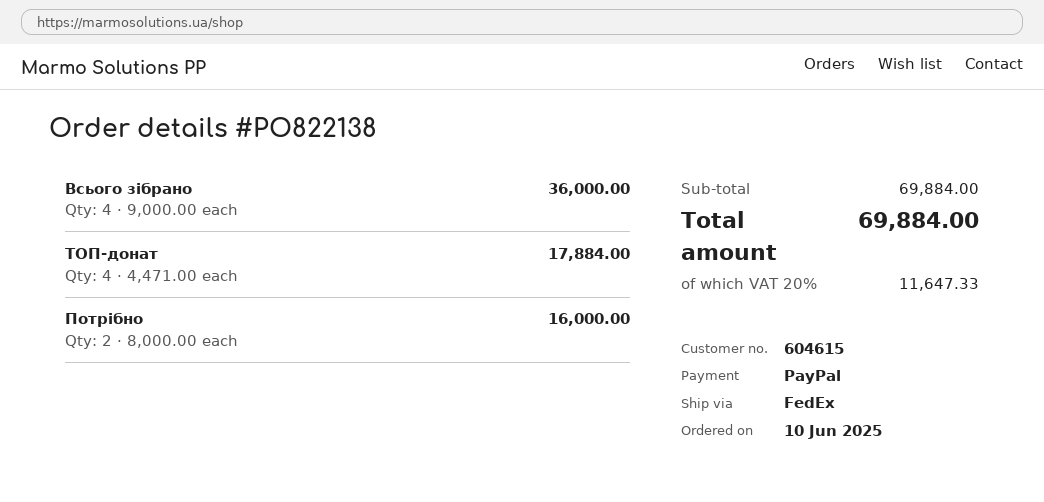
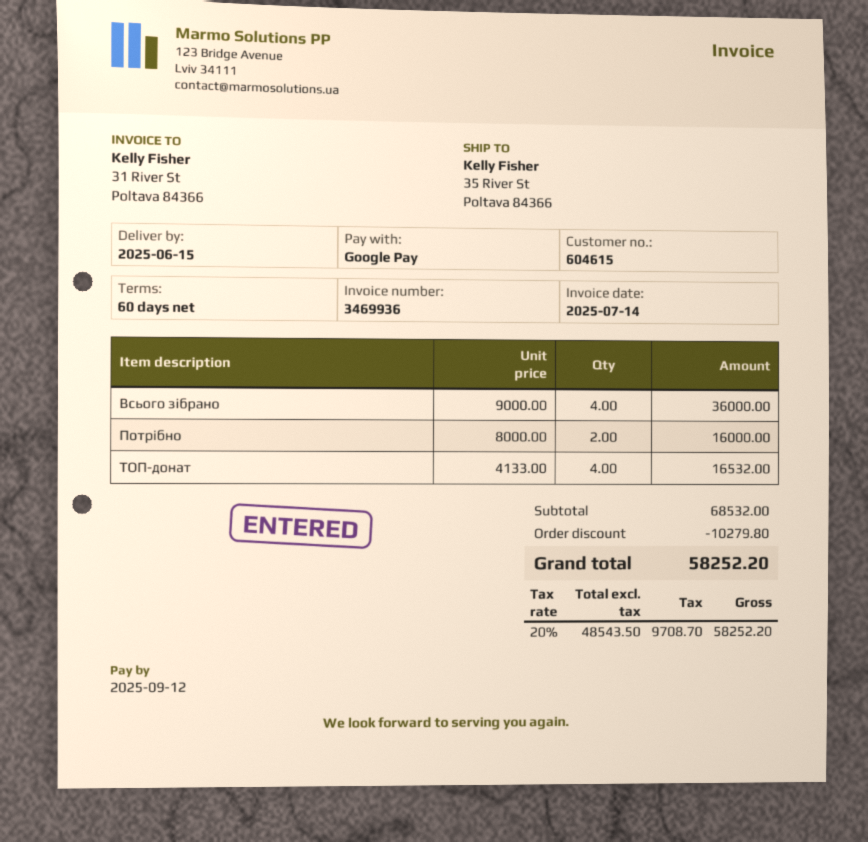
payment method: PayPal -> Google Pay
ТОП-донат: 4 x 4471.00 = 17884.00 -> 4 x 4133.00 = 16532.00
subtotal: 69884.00 -> 68532.00
discount: none -> 10279.80
tax: 20% = 11647.33 -> 20% = 9708.70
total: 69884.00 -> 58252.20

